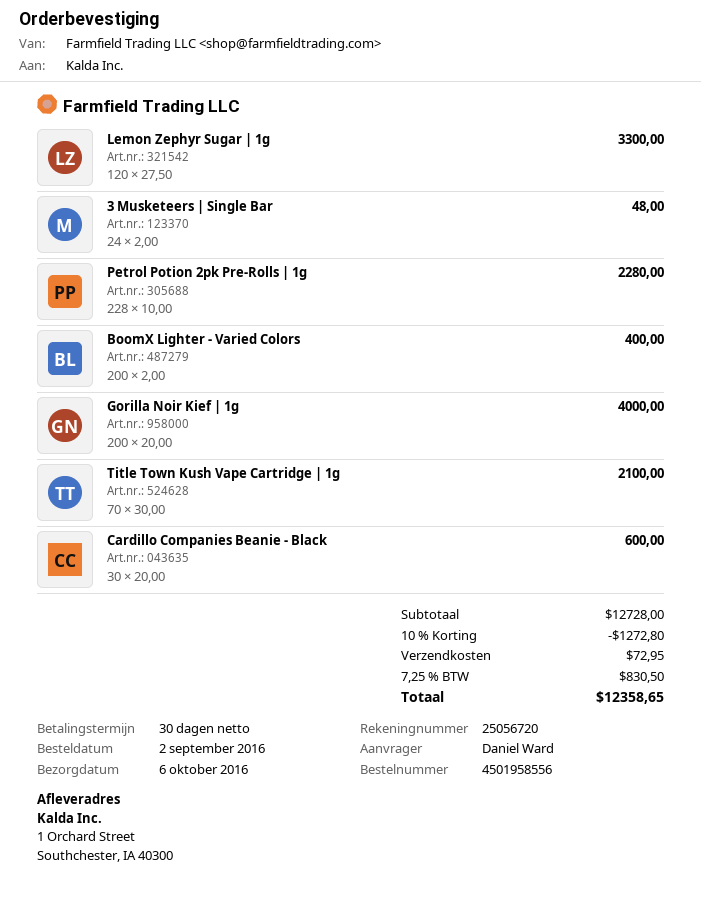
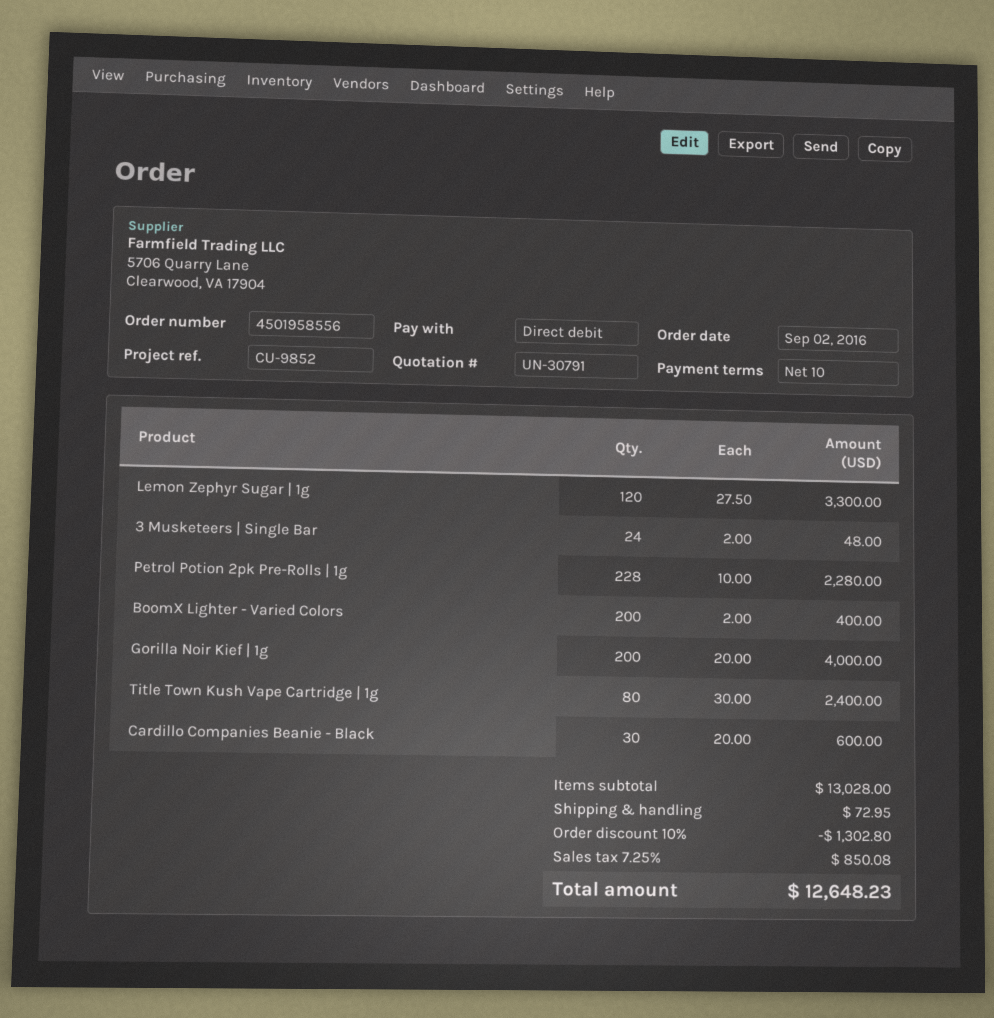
payment terms: 30 days -> 10 days
Title Town Kush Vape Cartridge | 1g: 70 x 30.00 = 2100.00 -> 80 x 30.00 = 2400.00
subtotal: 12728.00 -> 13028.00
discount: 10% = 1272.80 -> 10% = 1302.80
tax: 7.25% = 830.50 -> 7.25% = 850.08
total: 12358.65 -> 12648.23

